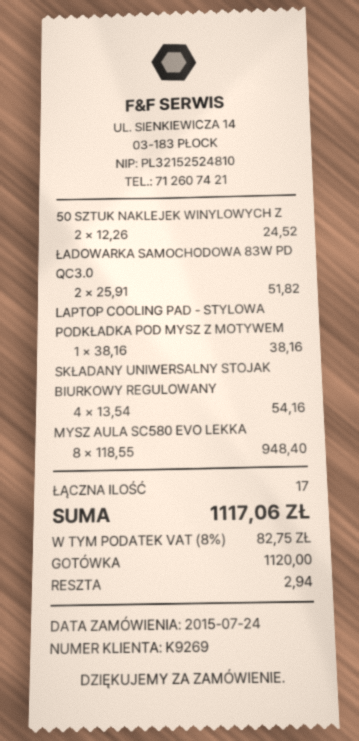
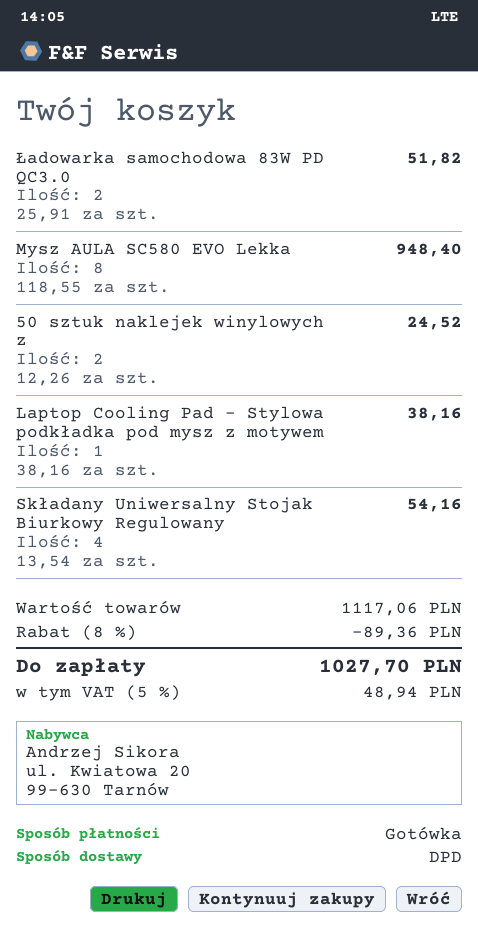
discount: none -> 8% = 89.36
tax: 8% = 82.75 -> 5% = 48.94
total: 1117.06 -> 1027.70

